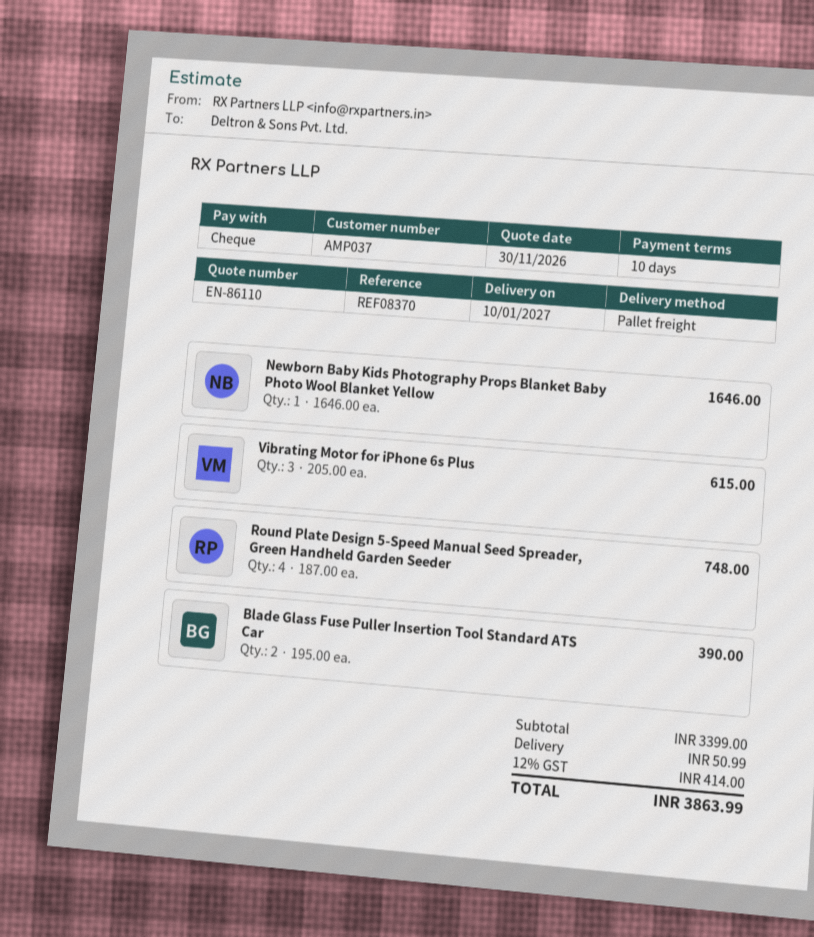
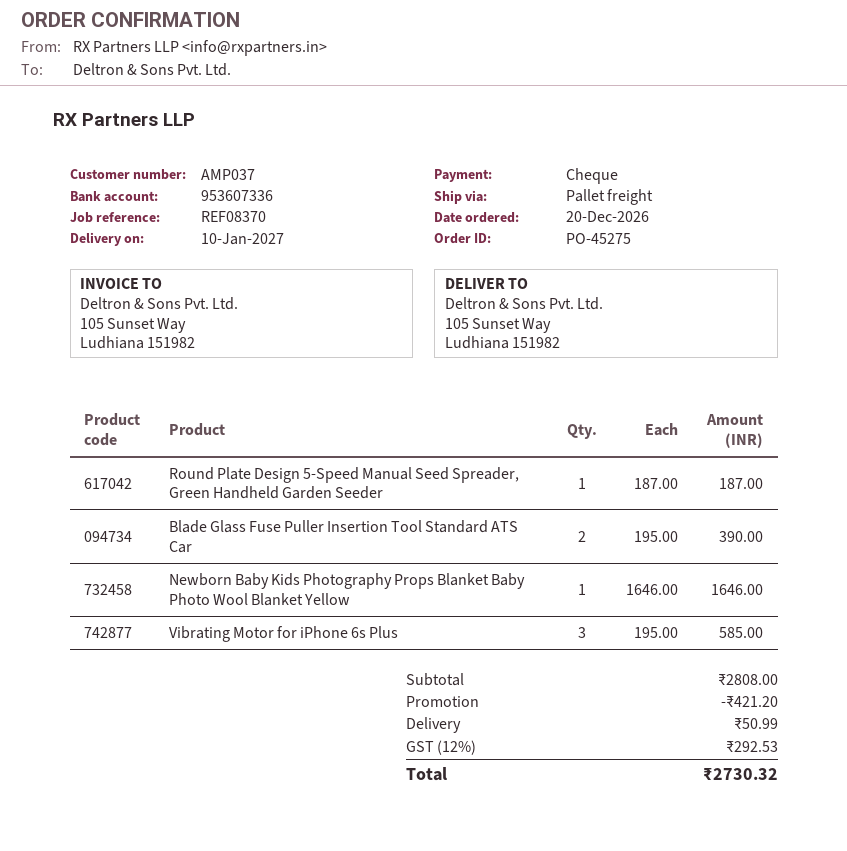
Vibrating Motor for iPhone 6s Plus: 3 x 205.00 = 615.00 -> 3 x 195.00 = 585.00
Round Plate Design 5-Speed Manual Seed Spreader, Green Handheld Garden Seeder: 4 x 187.00 = 748.00 -> 1 x 187.00 = 187.00
subtotal: 3399.00 -> 2808.00
discount: none -> 421.20
tax: 12% = 414.00 -> 12% = 292.53
total: 3863.99 -> 2730.32

